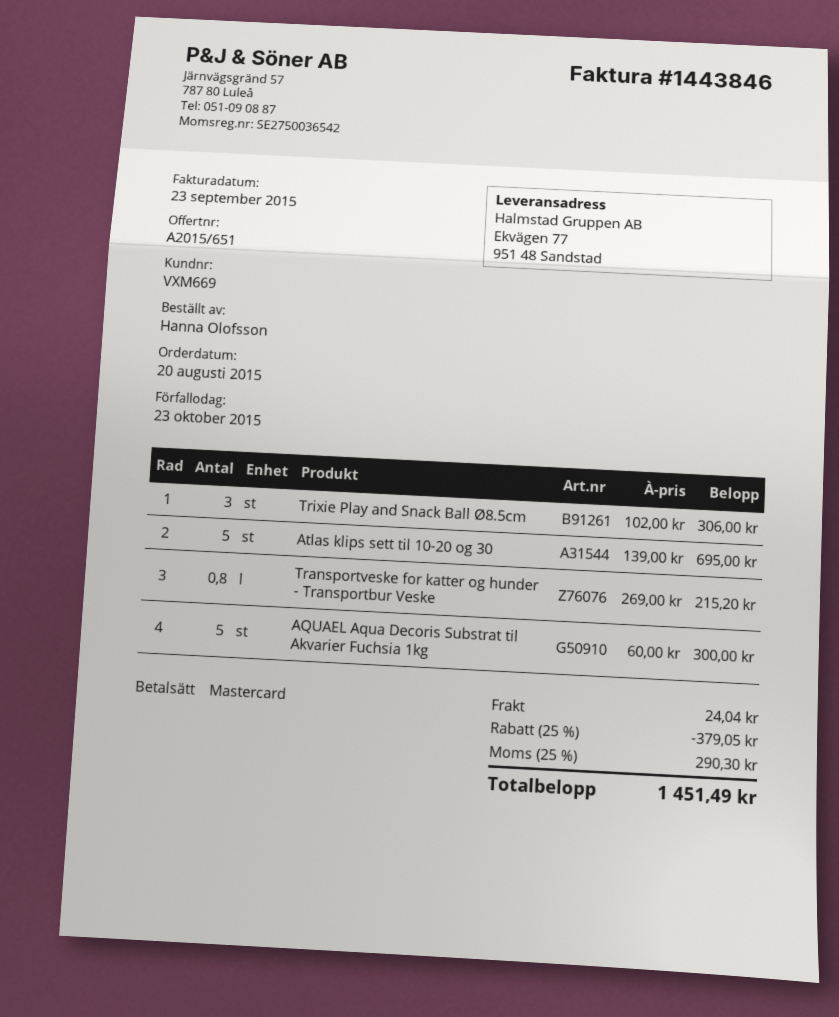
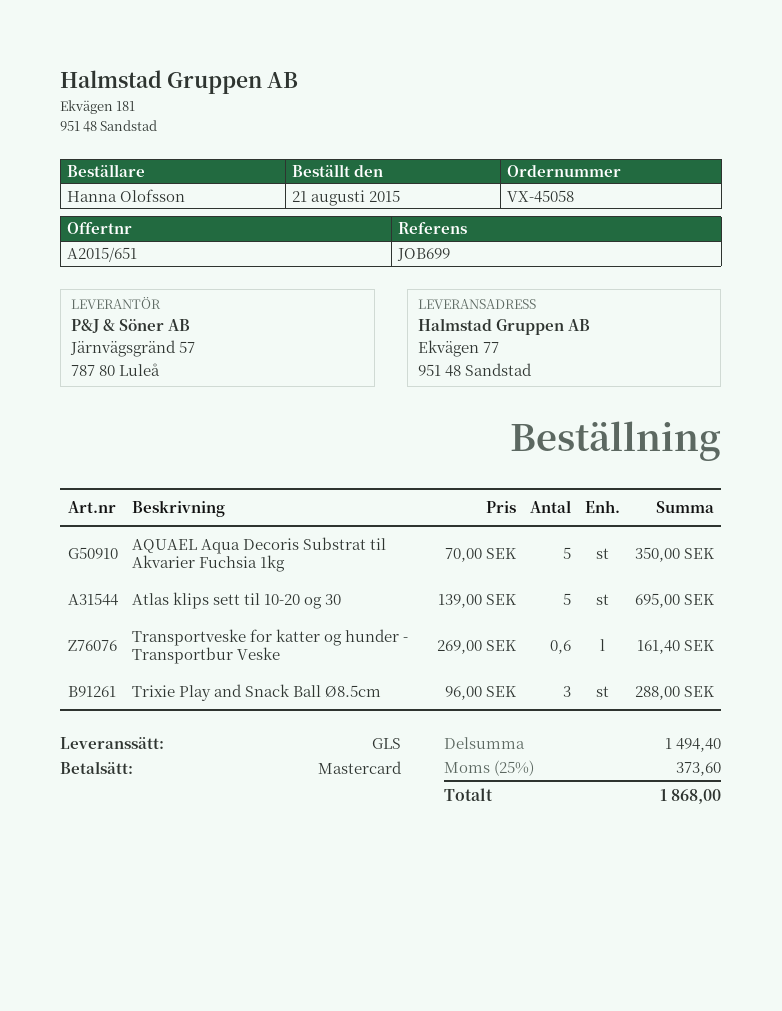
order date: 2015-08-20 -> 2015-08-21
Trixie Play and Snack Ball Ø8.5cm: 3 x 102.00 = 306.00 -> 3 x 96.00 = 288.00
Transportveske for katter og hunder - Transportbur Veske: 0.8 x 269.00 = 215.20 -> 0.6 x 269.00 = 161.40
AQUAEL Aqua Decoris Substrat til Akvarier Fuchsia 1kg: 5 x 60.00 = 300.00 -> 5 x 70.00 = 350.00
discount: 25% = 379.05 -> none
shipping: 24.04 -> none
tax: 25% = 290.30 -> 25% = 373.60
total: 1451.49 -> 1868.00

